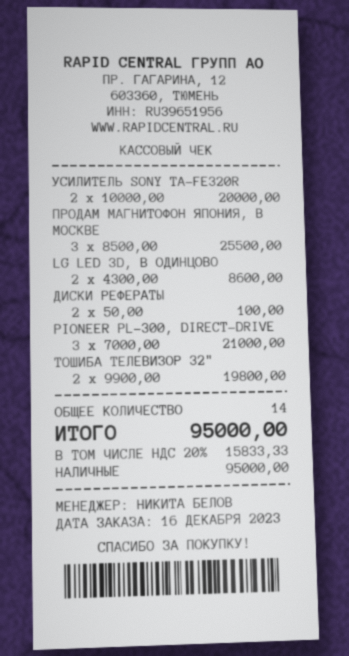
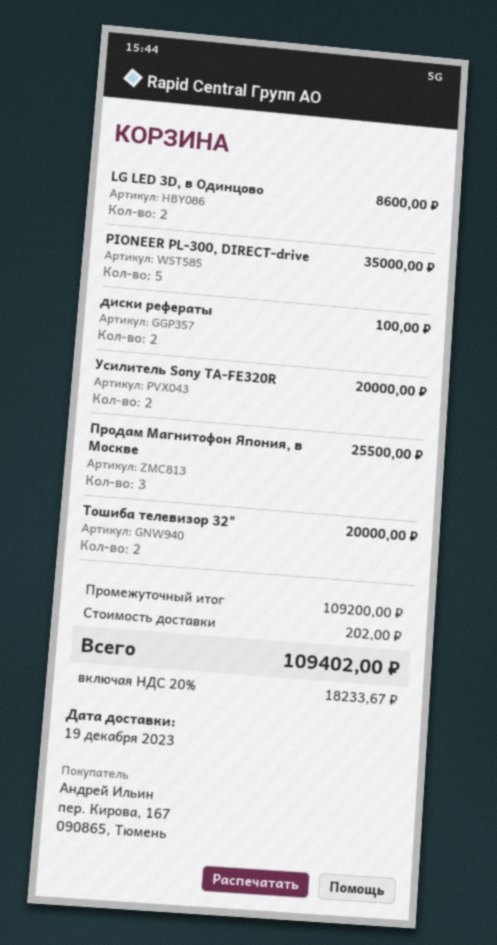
PIONEER PL-300, DIRECT-DRIVE: 3 for 21000.00 -> 5 for 35000.00
ТОШИБА ТЕЛЕВИЗОР 32": 2 for 19800.00 -> 2 for 20000.00
shipping: none -> 202.00
tax: 20% = 15833.33 -> 20% = 18233.67
total: 95000.00 -> 109402.00

